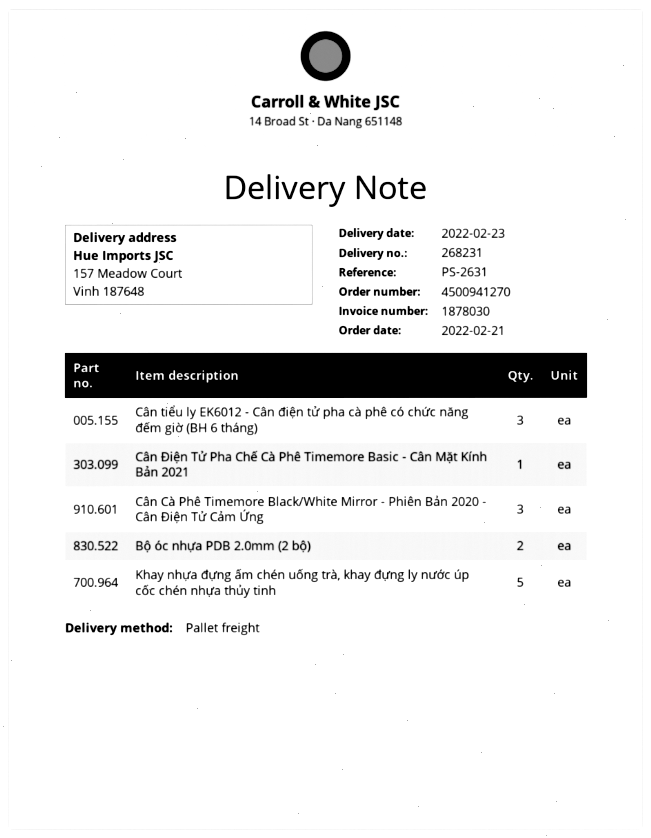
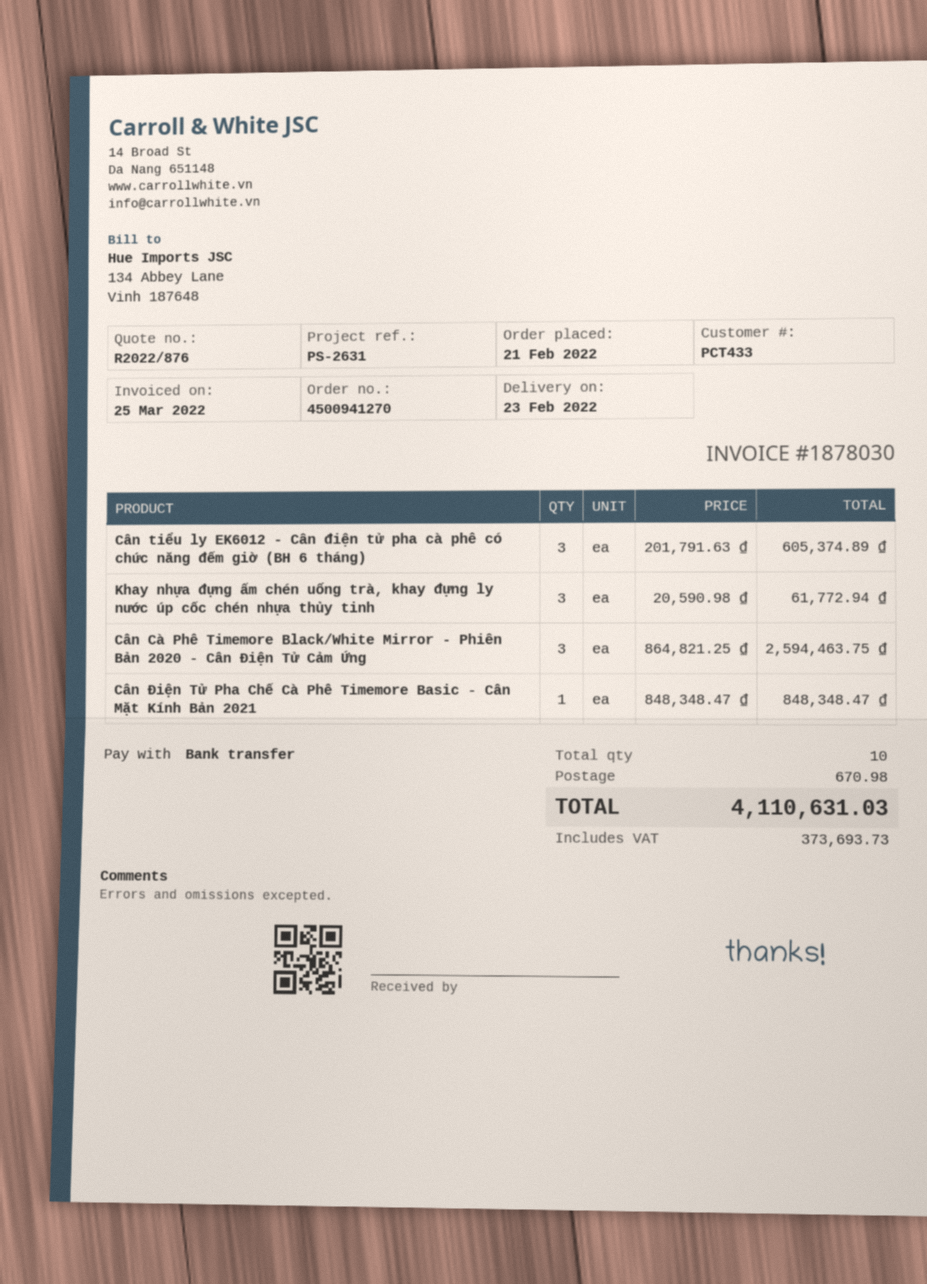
Bộ óc nhựa PDB 2.0mm (2 bộ): 2 -> none
Khay nhựa đựng ấm chén uống trà, khay đựng ly nước úp cốc chén nhựa thủy tinh: 5 -> 3

